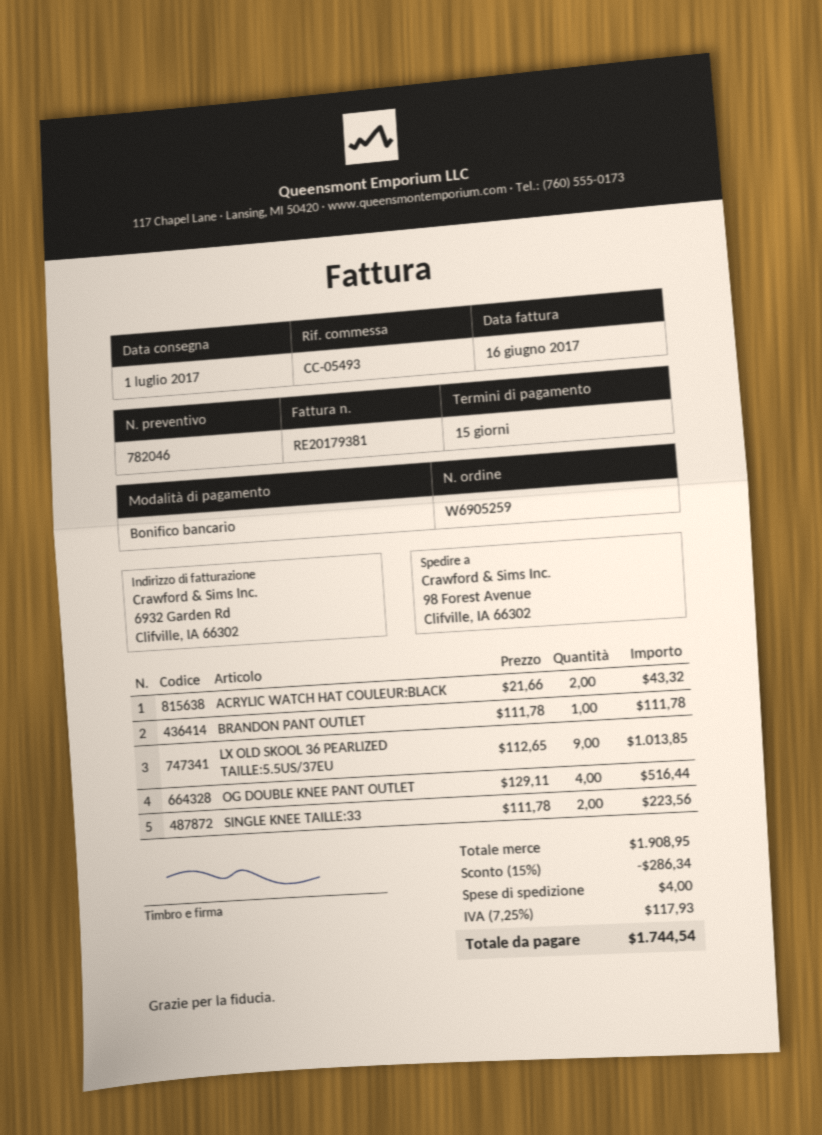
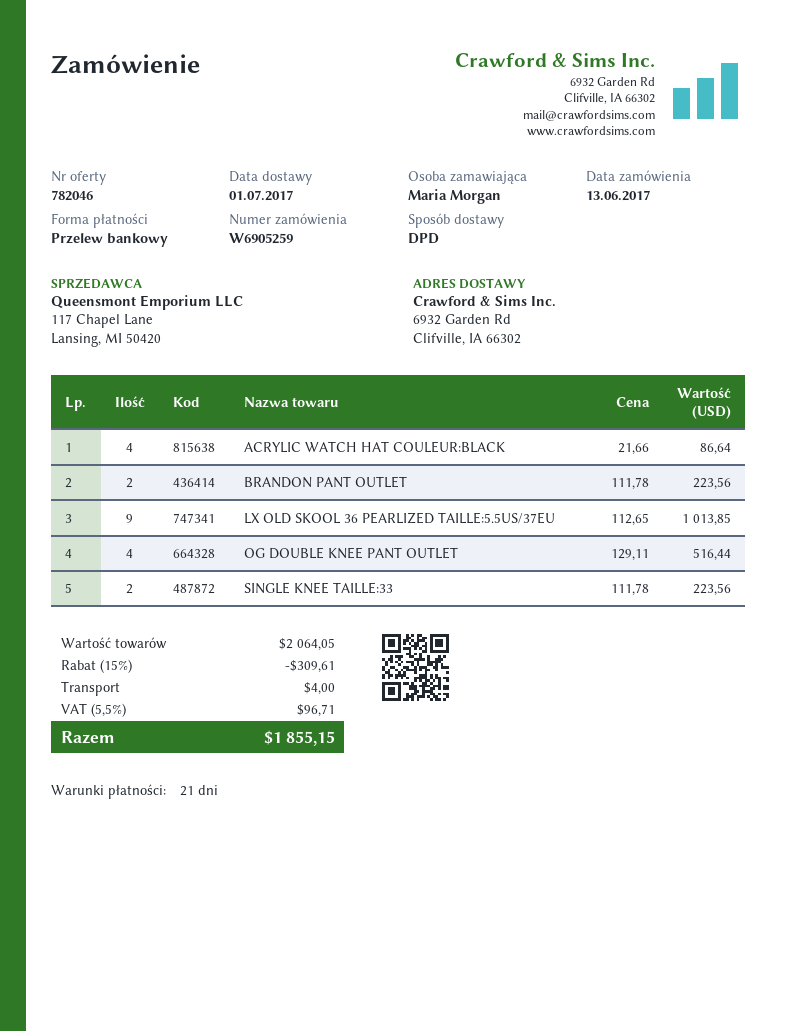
payment terms: 15 days -> 21 days
ship to: 98 Forest Avenue, Clifville, IA 66302 -> 6932 Garden Rd, Clifville, IA 66302
ACRYLIC WATCH HAT COULEUR:BLACK: 2 x 21.66 = 43.32 -> 4 x 21.66 = 86.64
BRANDON PANT OUTLET: 1 x 111.78 = 111.78 -> 2 x 111.78 = 223.56
subtotal: 1908.95 -> 2064.05
discount: 15% = 286.34 -> 15% = 309.61
tax: 7.25% = 117.93 -> 5.5% = 96.71
total: 1744.54 -> 1855.15

